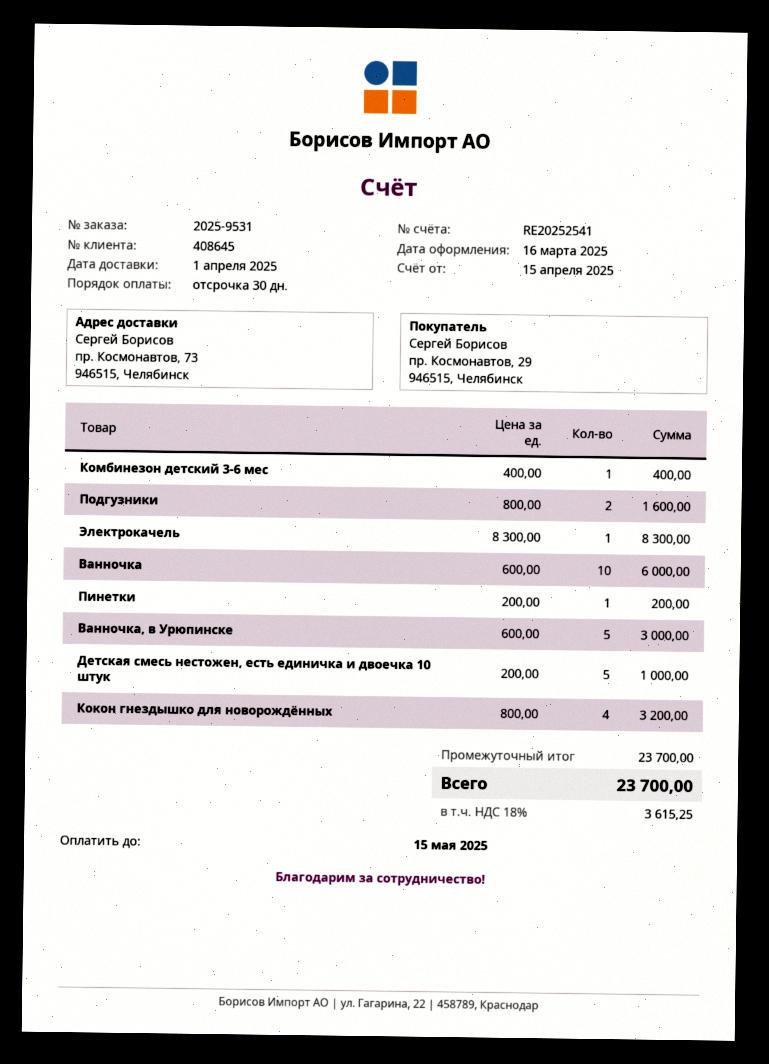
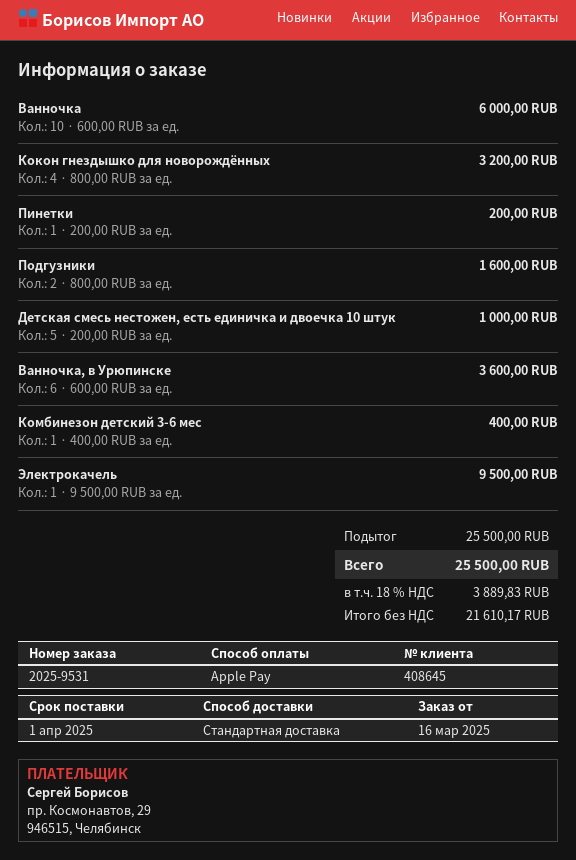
Электрокачель: 1 x 8300.00 = 8300.00 -> 1 x 9500.00 = 9500.00
Ванночка, в Урюпинске: 5 x 600.00 = 3000.00 -> 6 x 600.00 = 3600.00
subtotal: 23700.00 -> 25500.00
tax: 18% = 3615.25 -> 18% = 3889.83
total: 23700.00 -> 25500.00

